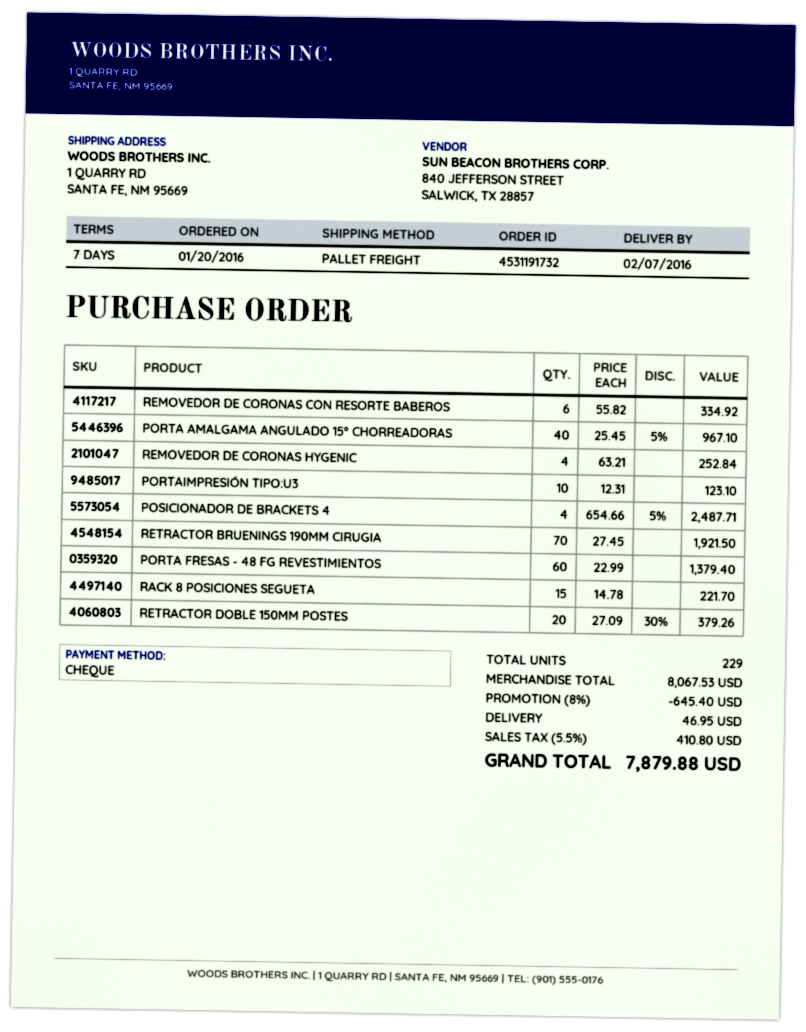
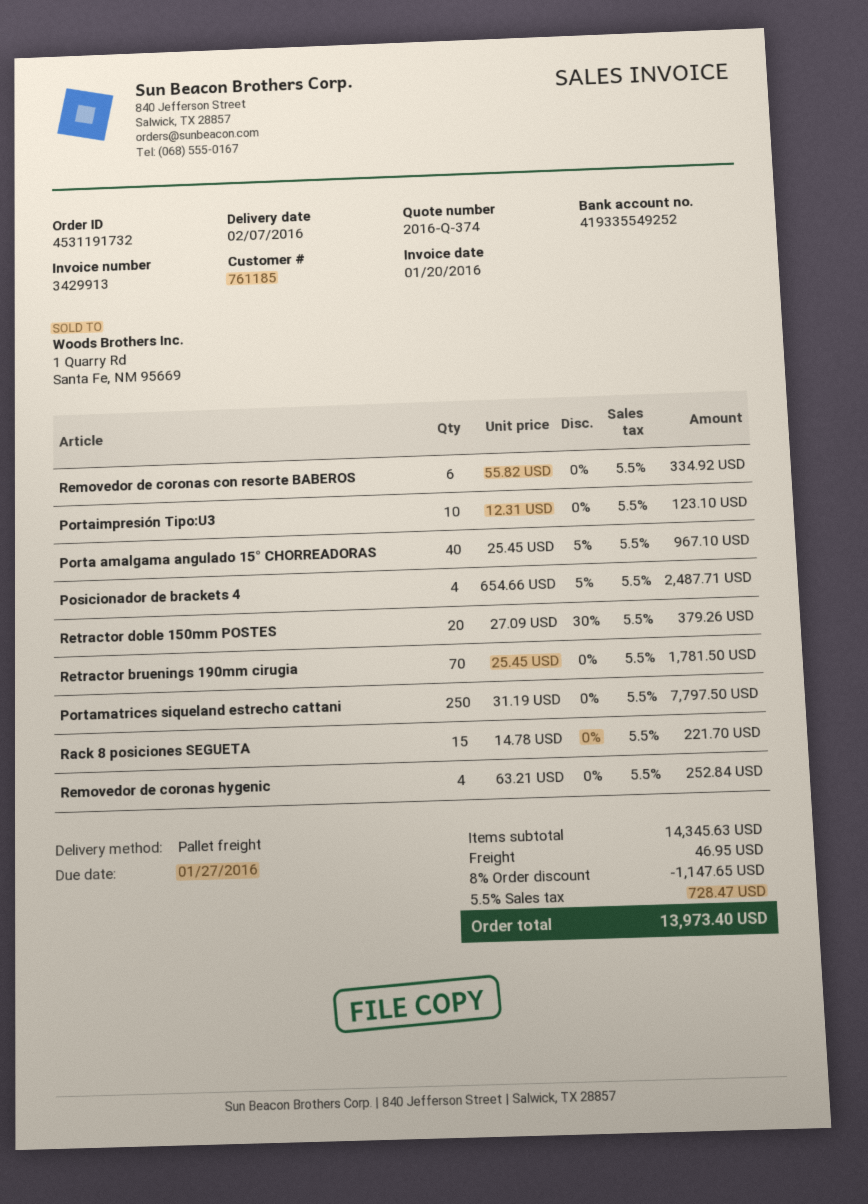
RETRACTOR BRUENINGS 190MM CIRUGIA: 70 x 27.45 = 1921.50 -> 70 x 25.45 = 1781.50
PORTA FRESAS - 48 FG REVESTIMIENTOS: 60 x 22.99 = 1379.40 -> none
Portamatrices siqueland estrecho cattani: none -> 250 x 31.19 = 7797.50
subtotal: 8067.53 -> 14345.63
discount: 8% = 645.40 -> 8% = 1147.65
tax: 5.5% = 410.80 -> 5.5% = 728.47
total: 7879.88 -> 13973.40

